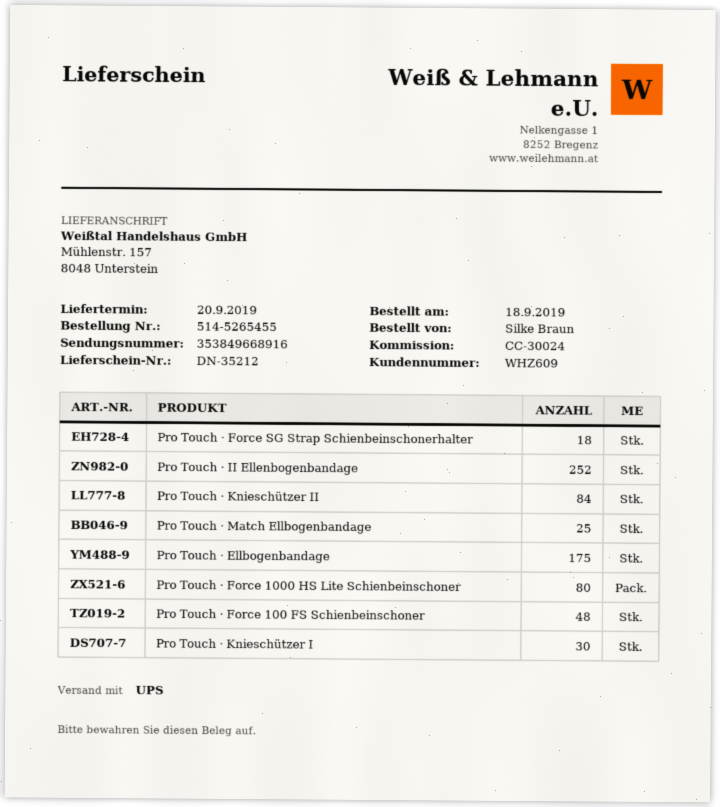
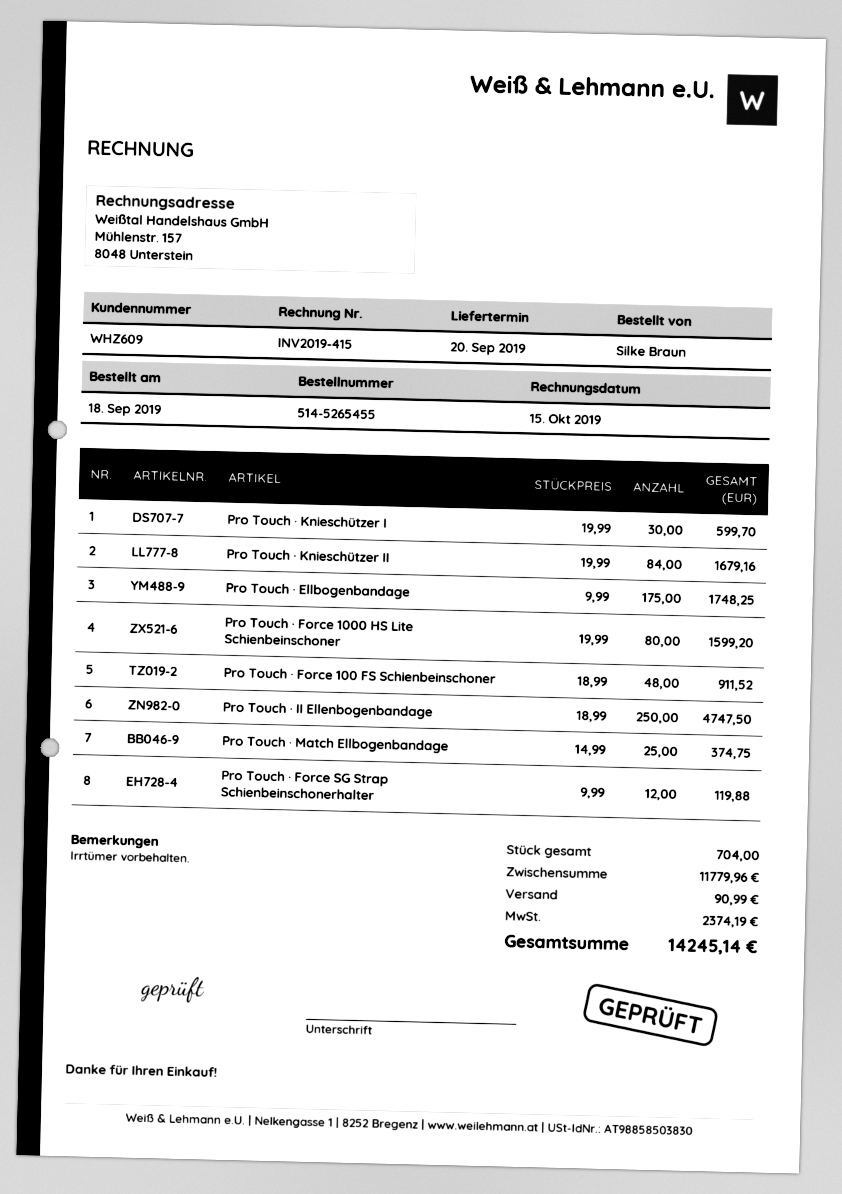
Pro Touch · Force SG Strap Schienbeinschonerhalter: 18 -> 12
Pro Touch · II Ellenbogenbandage: 252 -> 250

